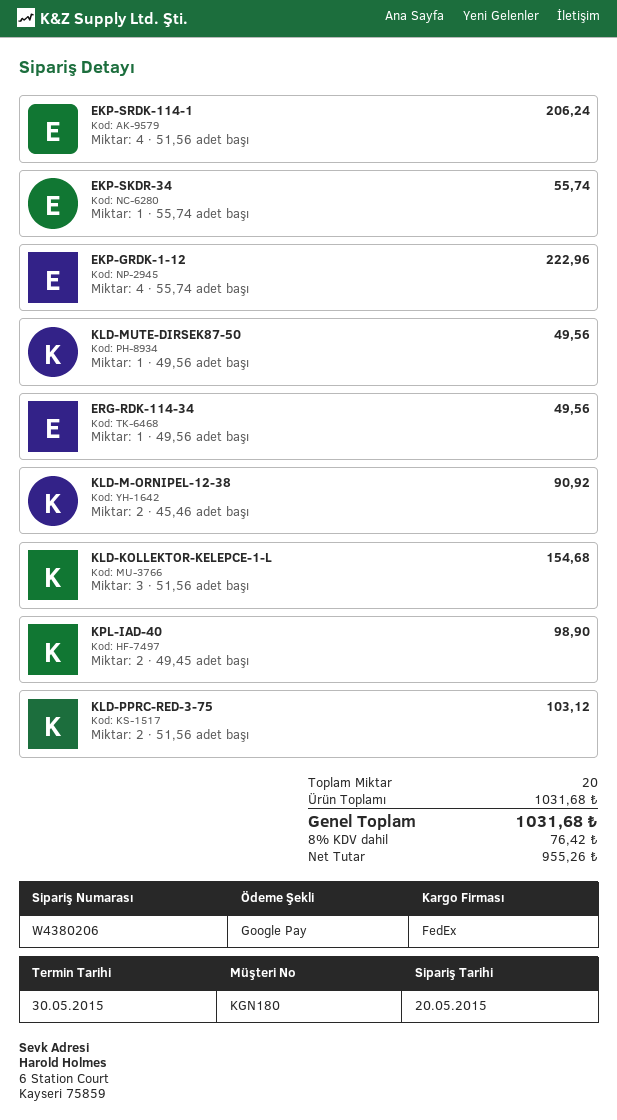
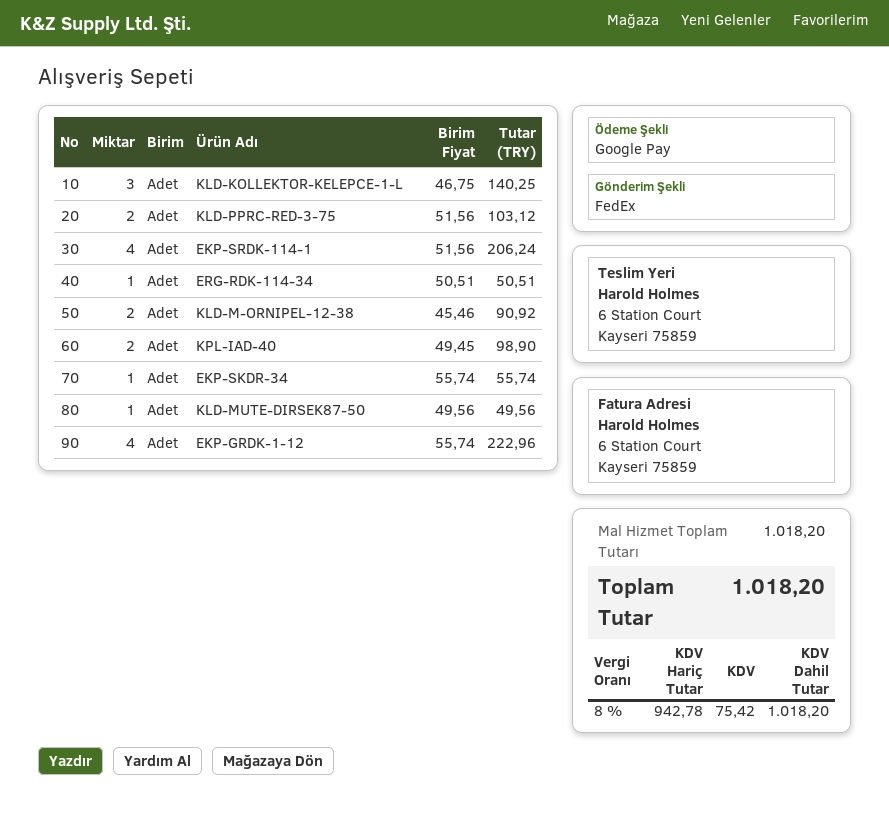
ERG-RDK-114-34: 1 x 49.56 = 49.56 -> 1 x 50.51 = 50.51
KLD-KOLLEKTOR-KELEPCE-1-L: 3 x 51.56 = 154.68 -> 3 x 46.75 = 140.25
subtotal: 1031.68 -> 1018.20
net: 955.26 -> 942.78
tax: 8% = 76.42 -> 8% = 75.42
total: 1031.68 -> 1018.20

